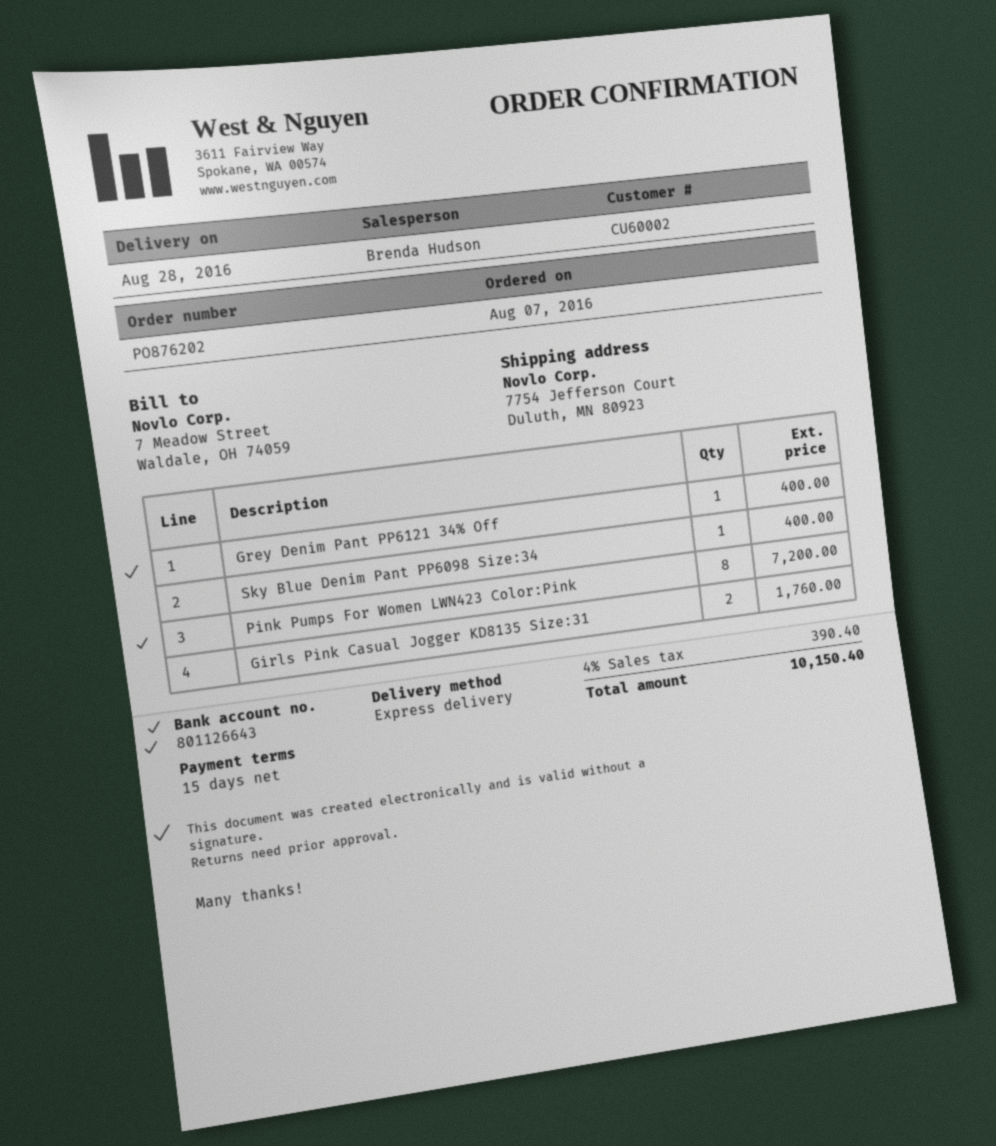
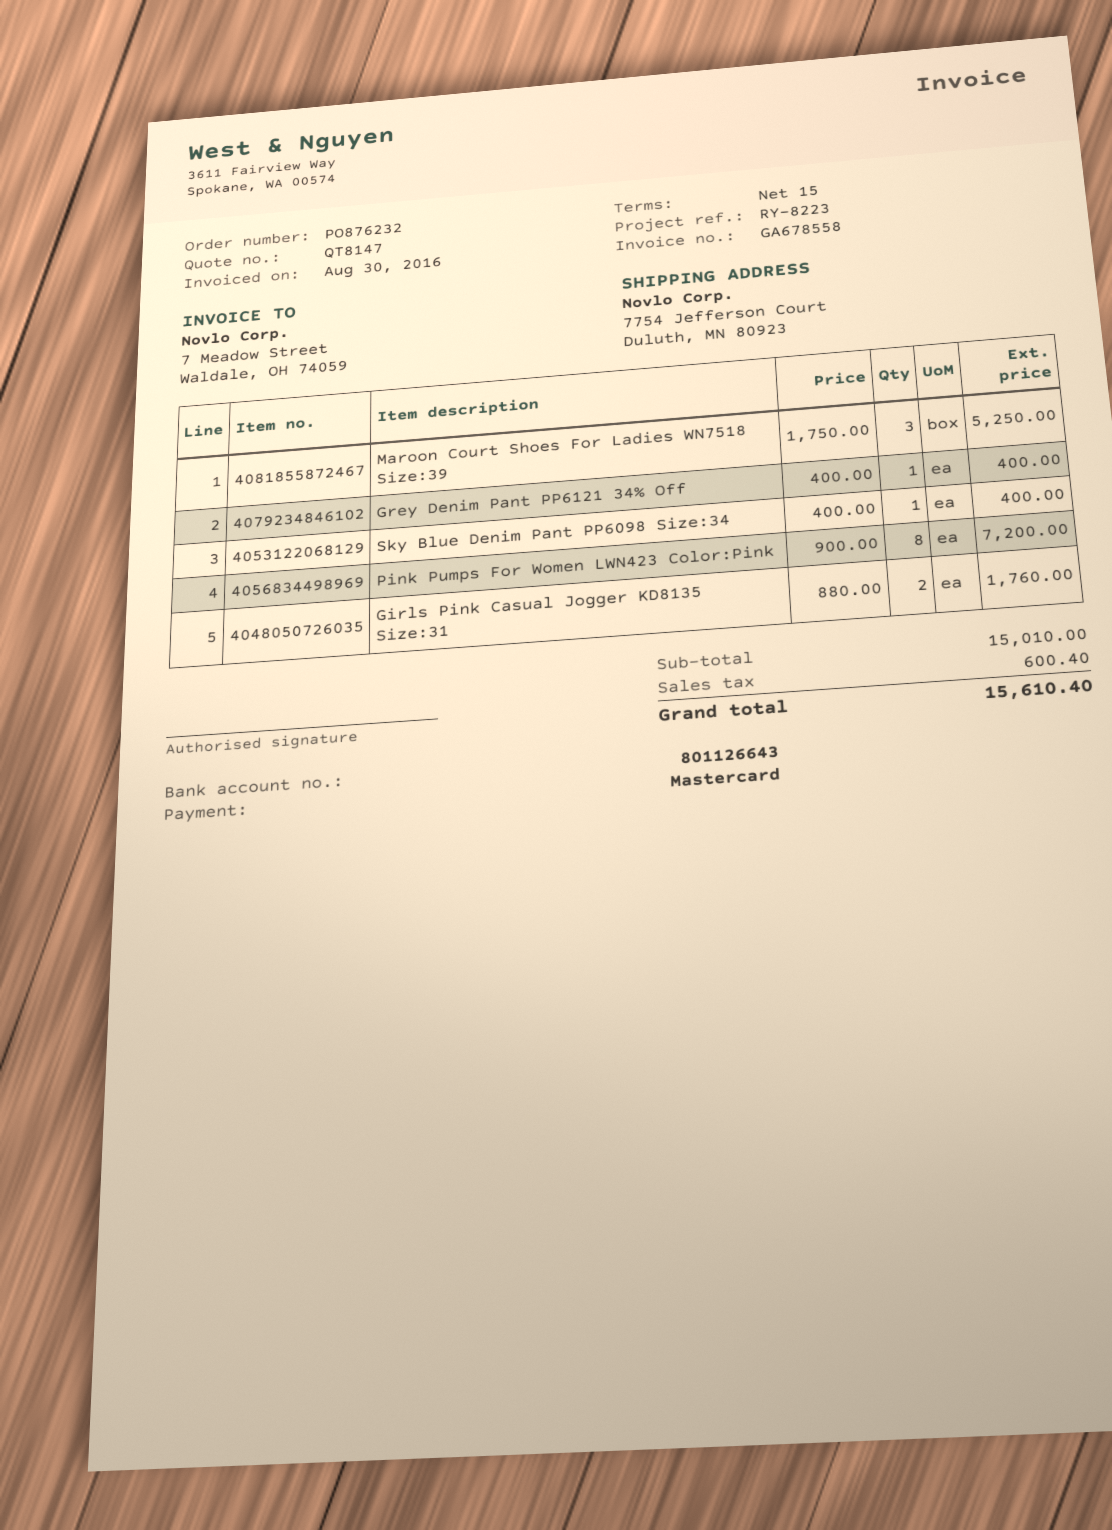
order number: PO876202 -> PO876232
Maroon Court Shoes For Ladies WN7518 Size:39: none -> 3 for 5250.00
tax: 390.40 -> 600.40
total: 10150.40 -> 15610.40

